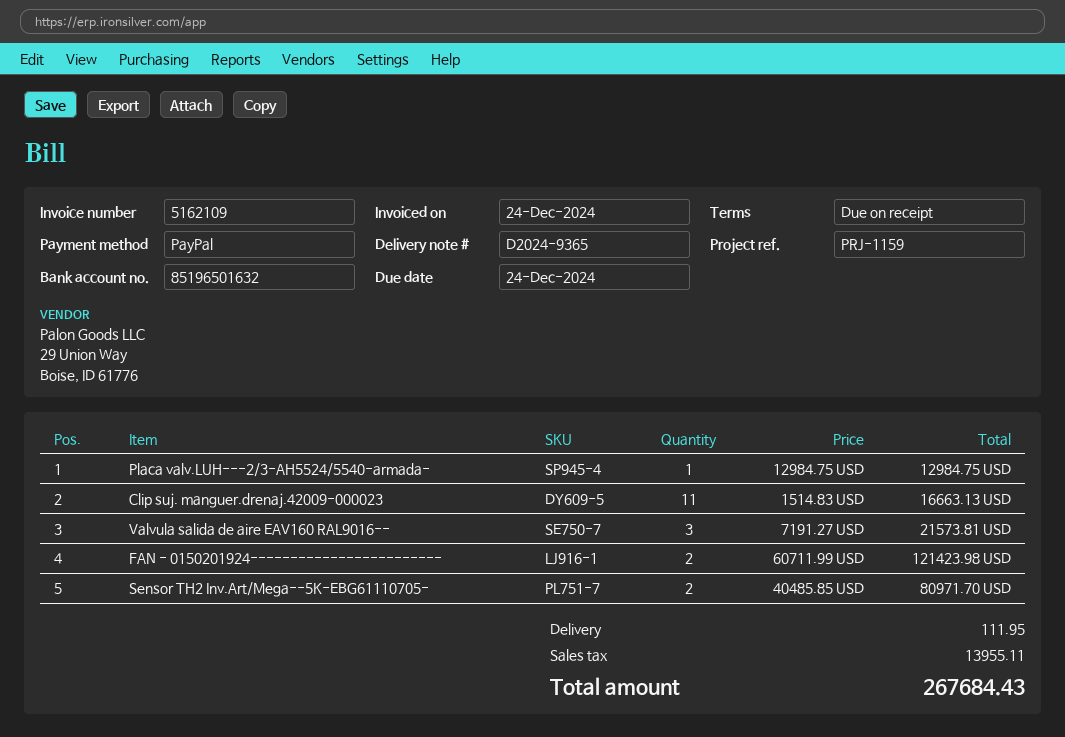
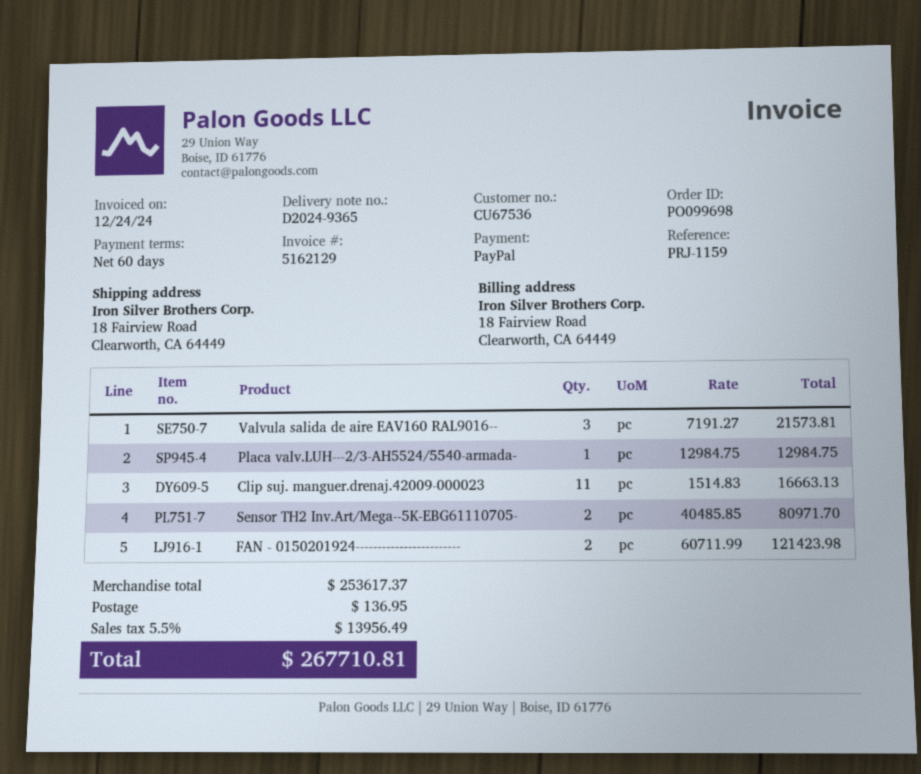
invoice number: 5162109 -> 5162129
payment terms: on receipt -> 60 days
shipping: 111.95 -> 136.95
tax: 13955.11 -> 13956.49
total: 267684.43 -> 267710.81

